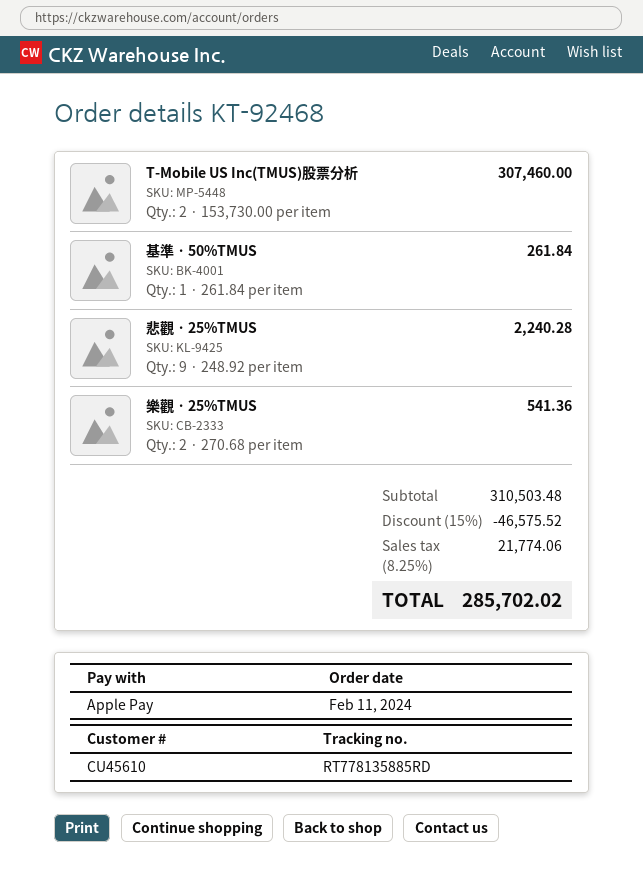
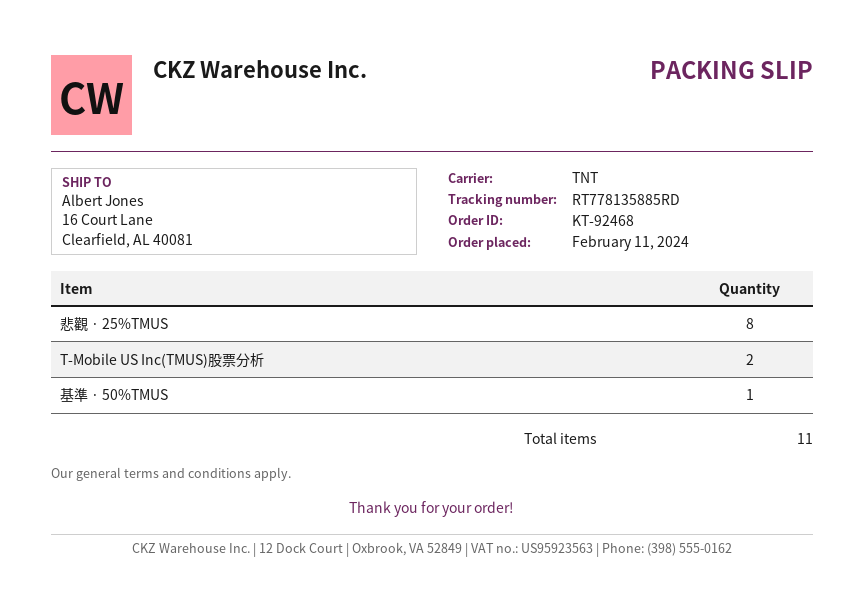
悲觀 · 25%TMUS: 9 -> 8
樂觀 · 25%TMUS: 2 -> none

